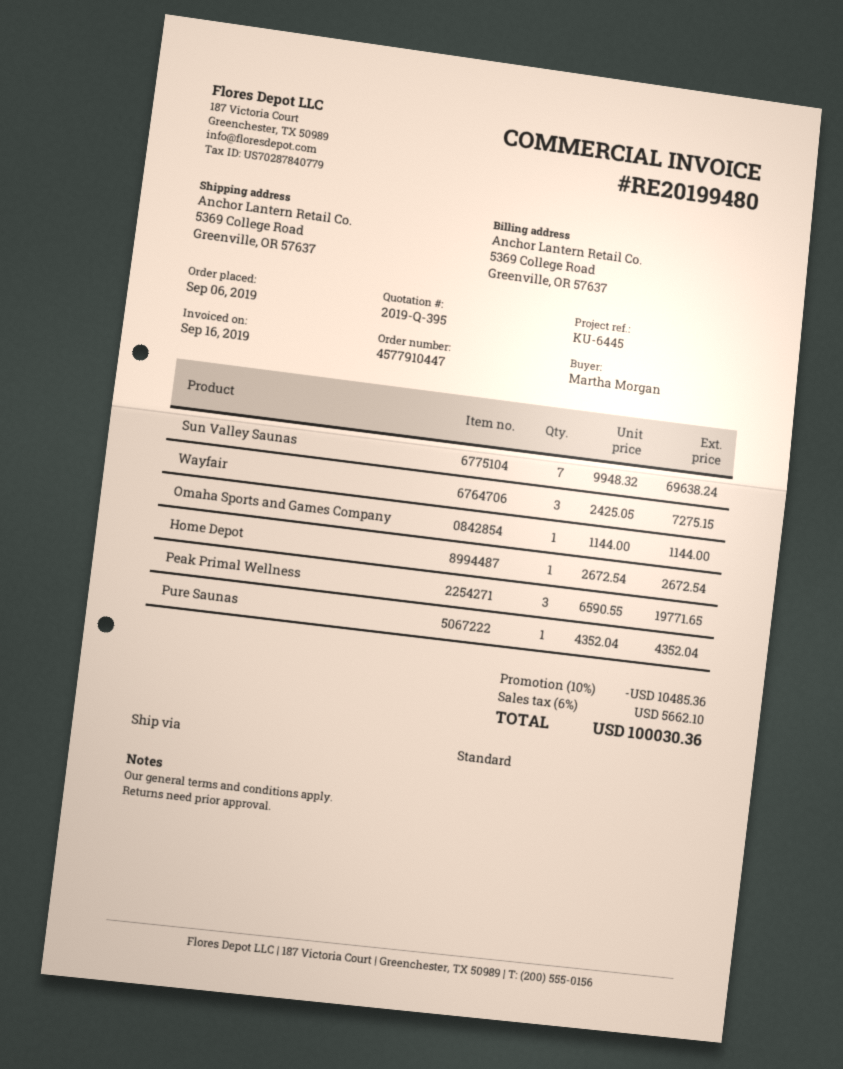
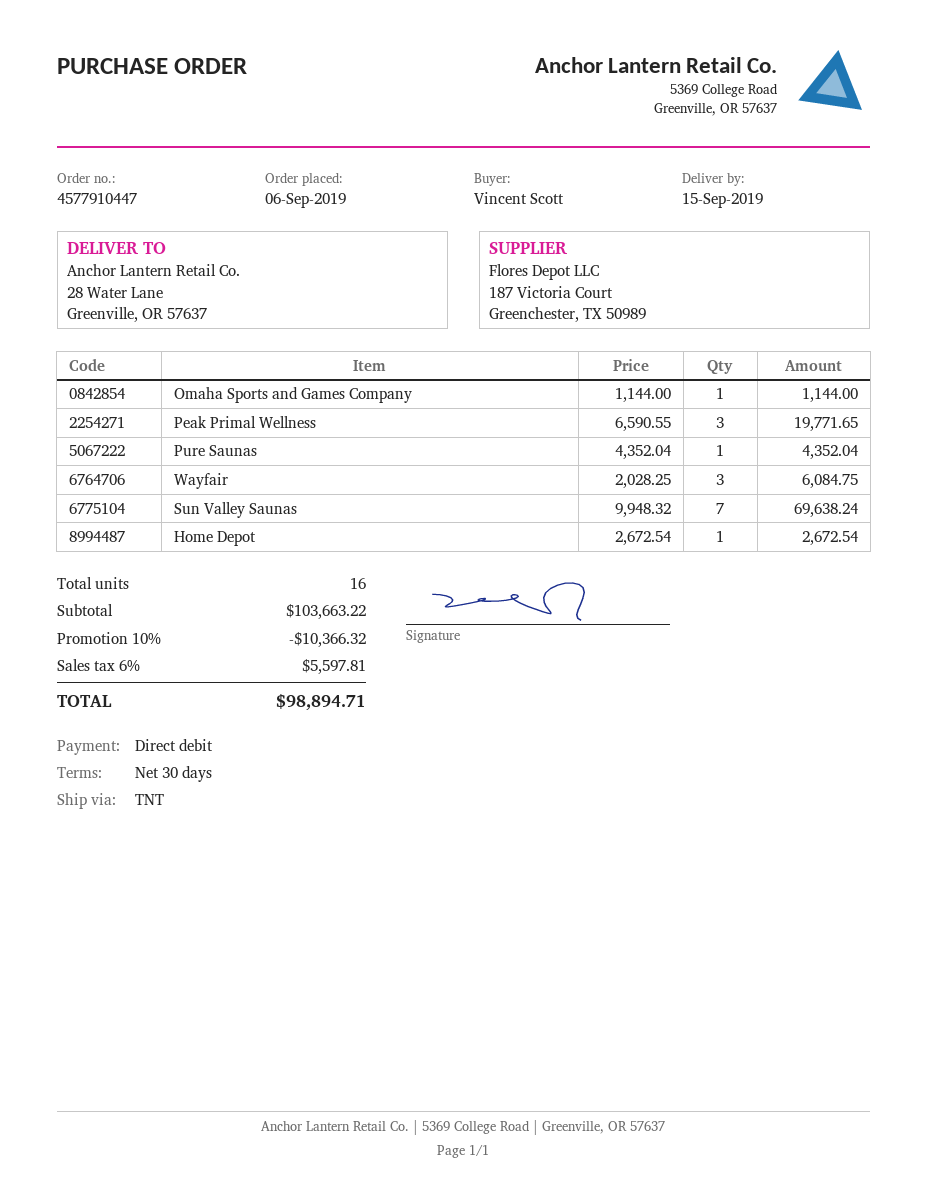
ordered by: Martha Morgan -> Vincent Scott
shipping method: standard -> TNT
ship to: 5369 College Road, Greenville, OR 57637 -> 28 Water Lane, Greenville, OR 57637
Wayfair: 3 x 2425.05 = 7275.15 -> 3 x 2028.25 = 6084.75
discount: 10% = 10485.36 -> 10% = 10366.32
tax: 6% = 5662.10 -> 6% = 5597.81
total: 100030.36 -> 98894.71

